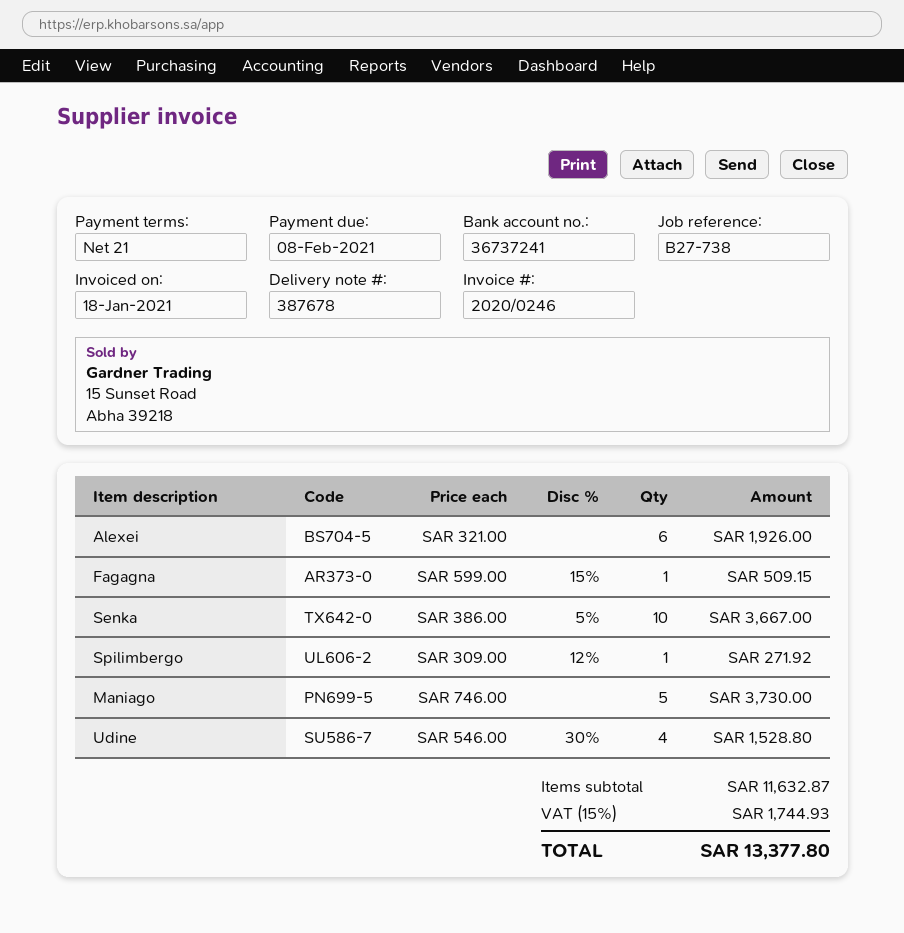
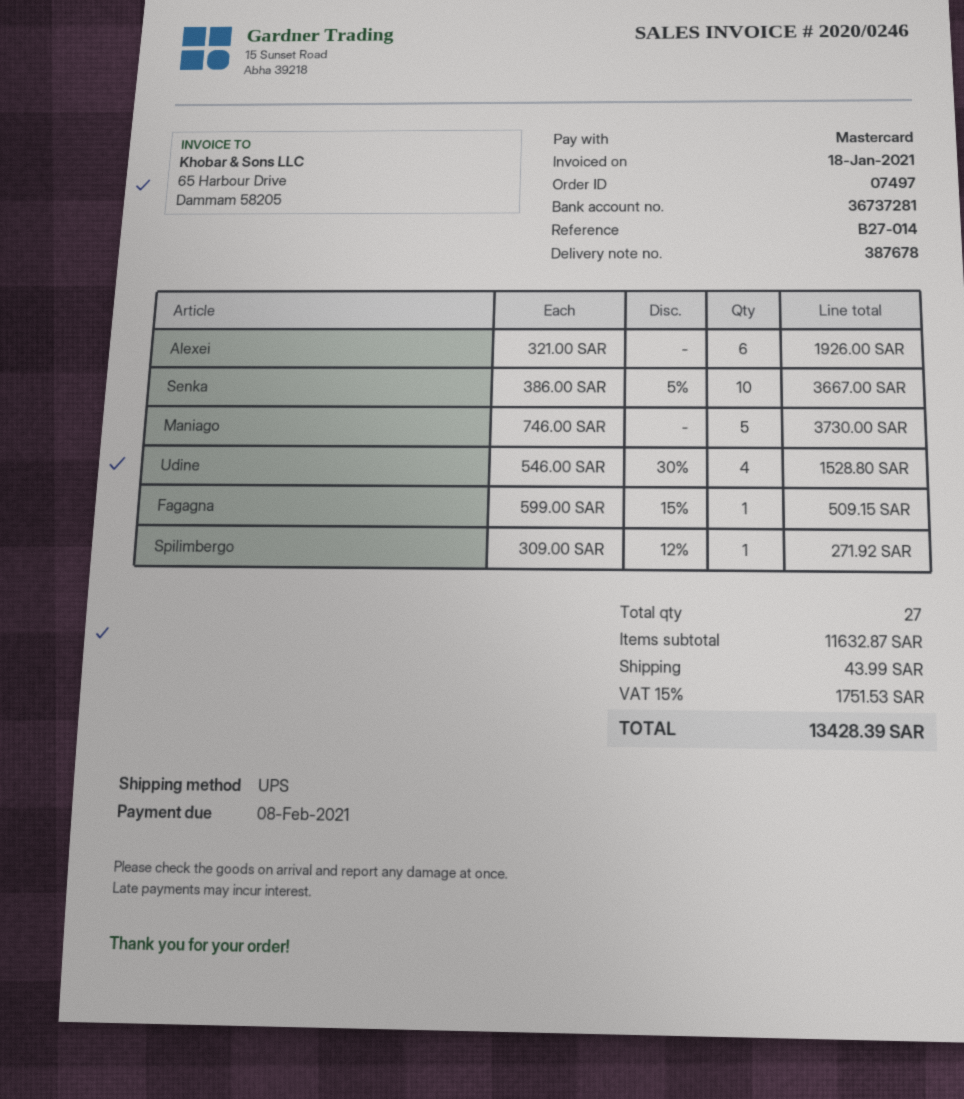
reference: B27-738 -> B27-014
bank account: 36737241 -> 36737281
shipping: none -> 43.99
tax: 15% = 1744.93 -> 15% = 1751.53
total: 13377.80 -> 13428.39

